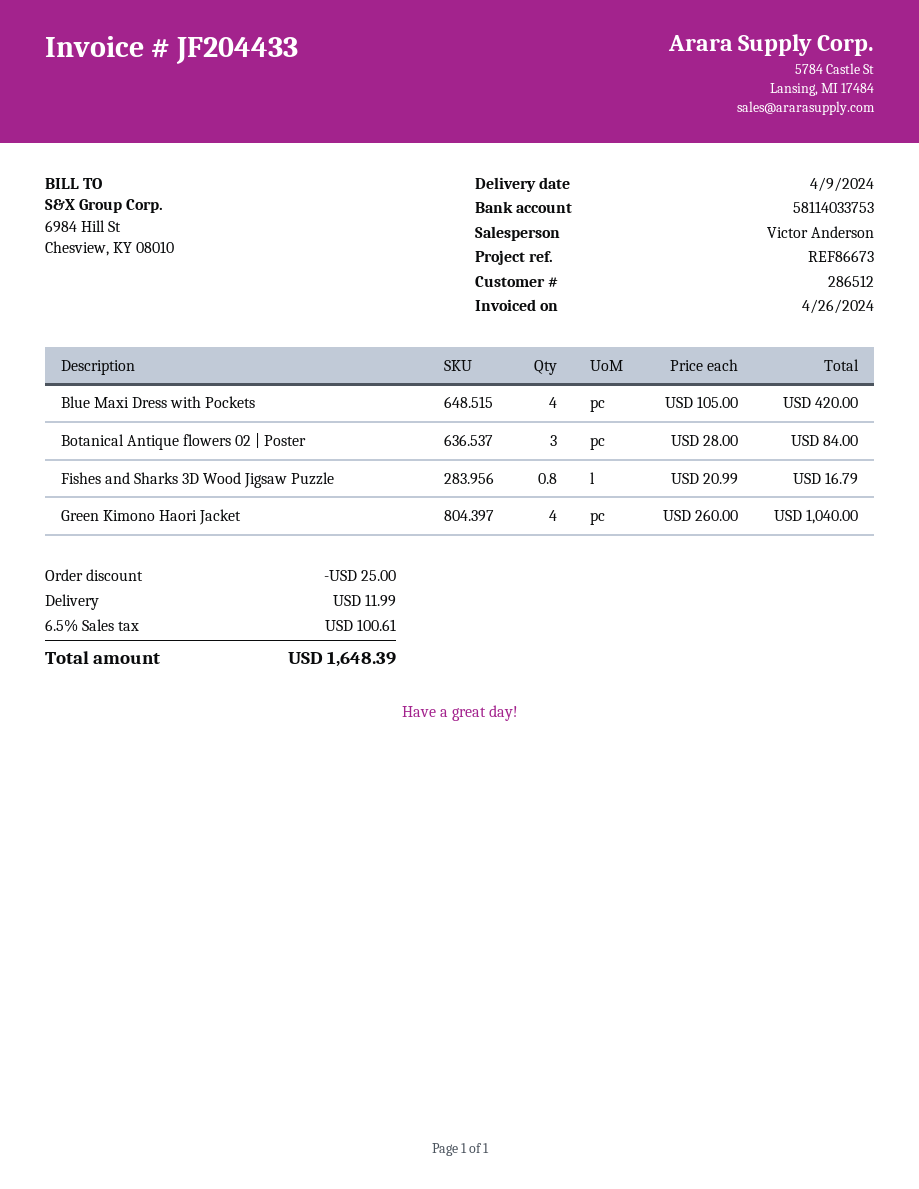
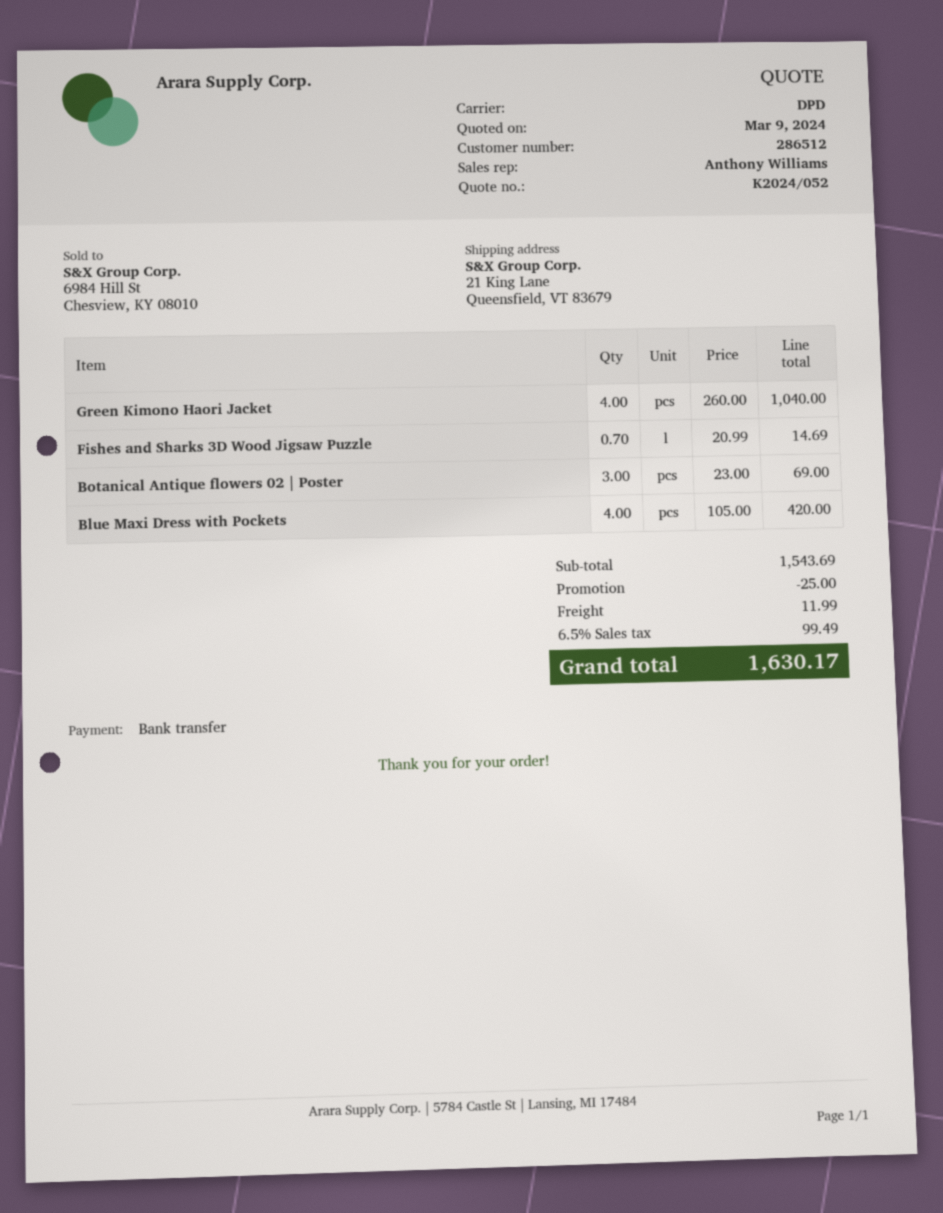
sales rep: Victor Anderson -> Anthony Williams
Botanical Antique flowers 02 | Poster: 3 x 28.00 = 84.00 -> 3 x 23.00 = 69.00
Fishes and Sharks 3D Wood Jigsaw Puzzle: 0.8 x 20.99 = 16.79 -> 0.7 x 20.99 = 14.69
tax: 6.5% = 100.61 -> 6.5% = 99.49
total: 1648.39 -> 1630.17

